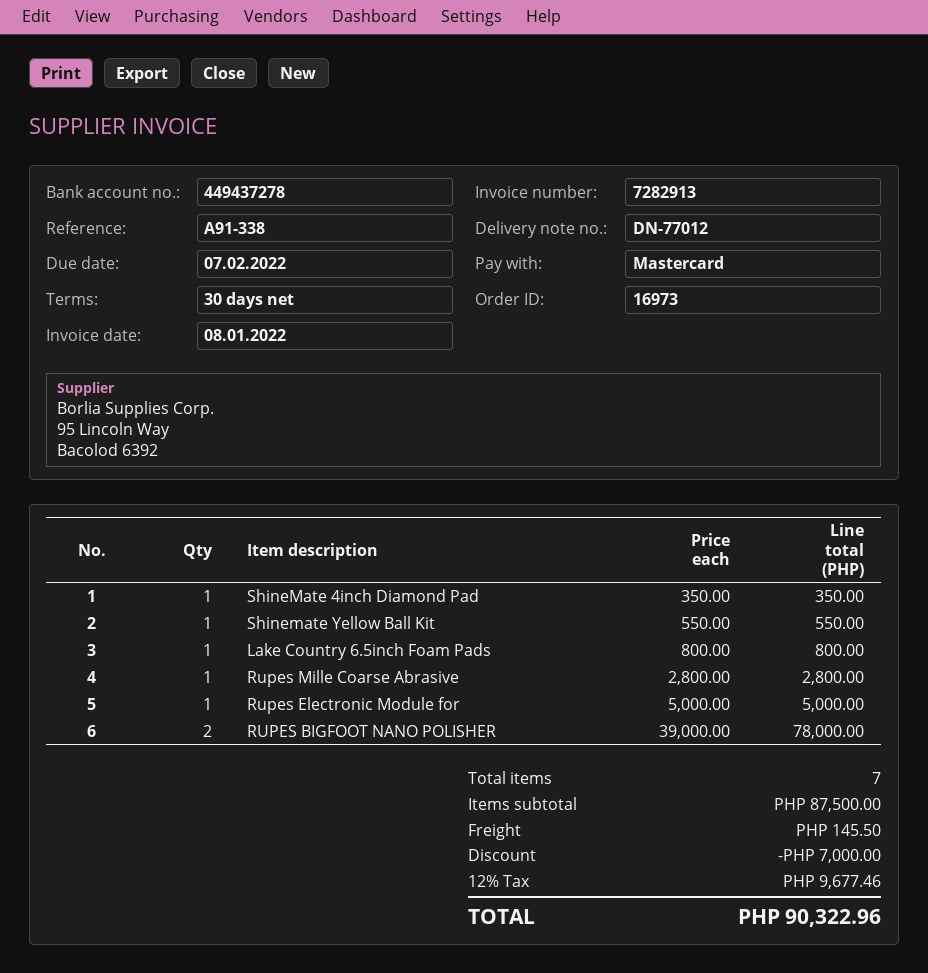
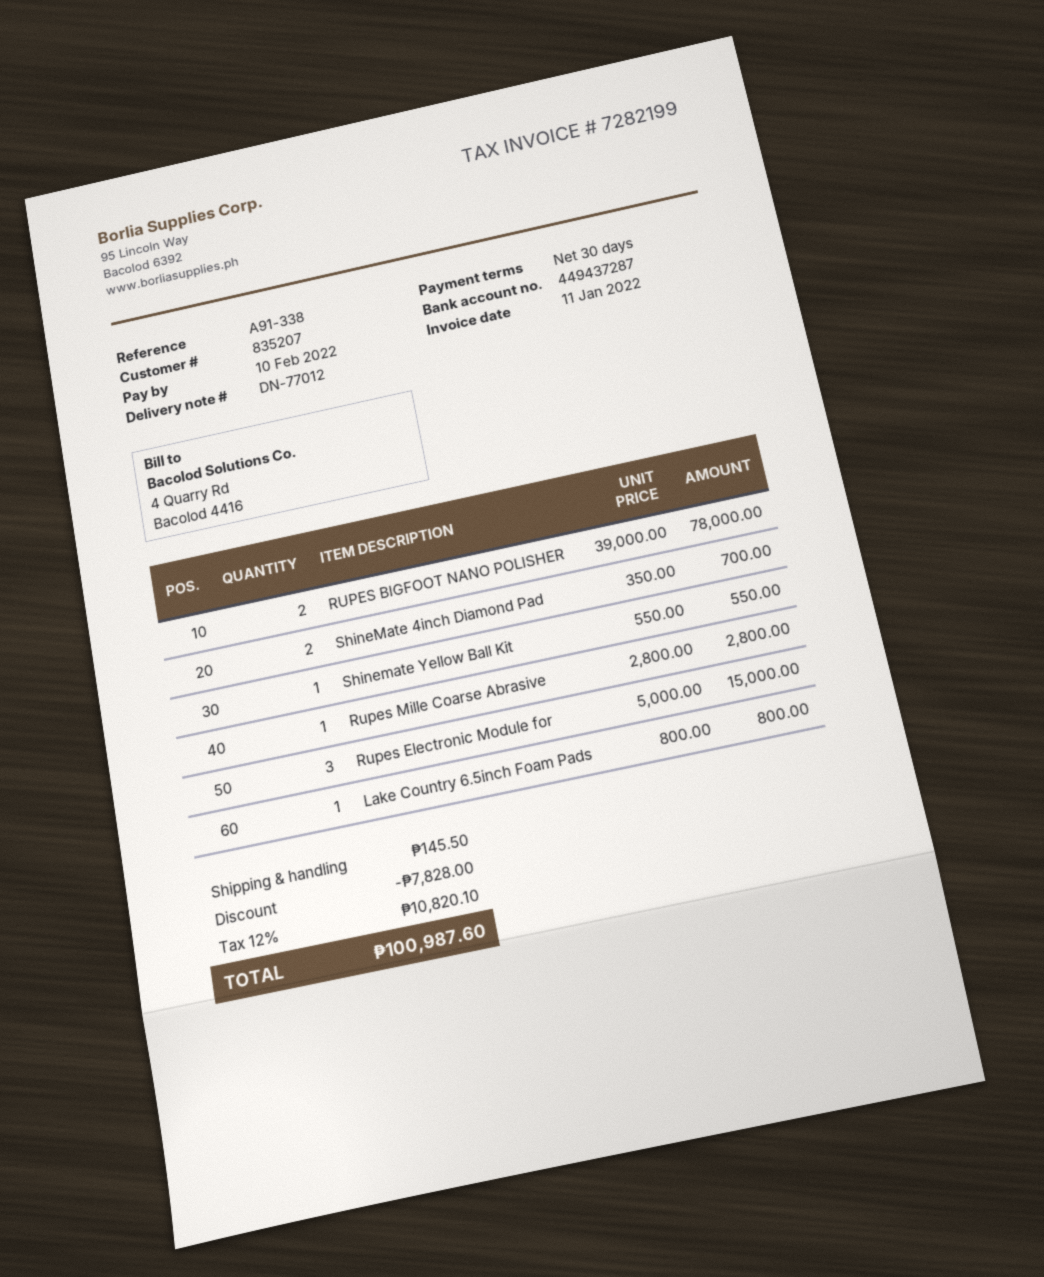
invoice number: 7282913 -> 7282199
invoice date: 2022-01-08 -> 2022-01-11
due date: 2022-02-07 -> 2022-02-10
bank account: 449437278 -> 449437287
ShineMate 4inch Diamond Pad: 1 x 350.00 = 350.00 -> 2 x 350.00 = 700.00
Rupes Electronic Module for: 1 x 5000.00 = 5000.00 -> 3 x 5000.00 = 15000.00
discount: 7000.00 -> 7828.00
tax: 12% = 9677.46 -> 12% = 10820.10
total: 90322.96 -> 100987.60

